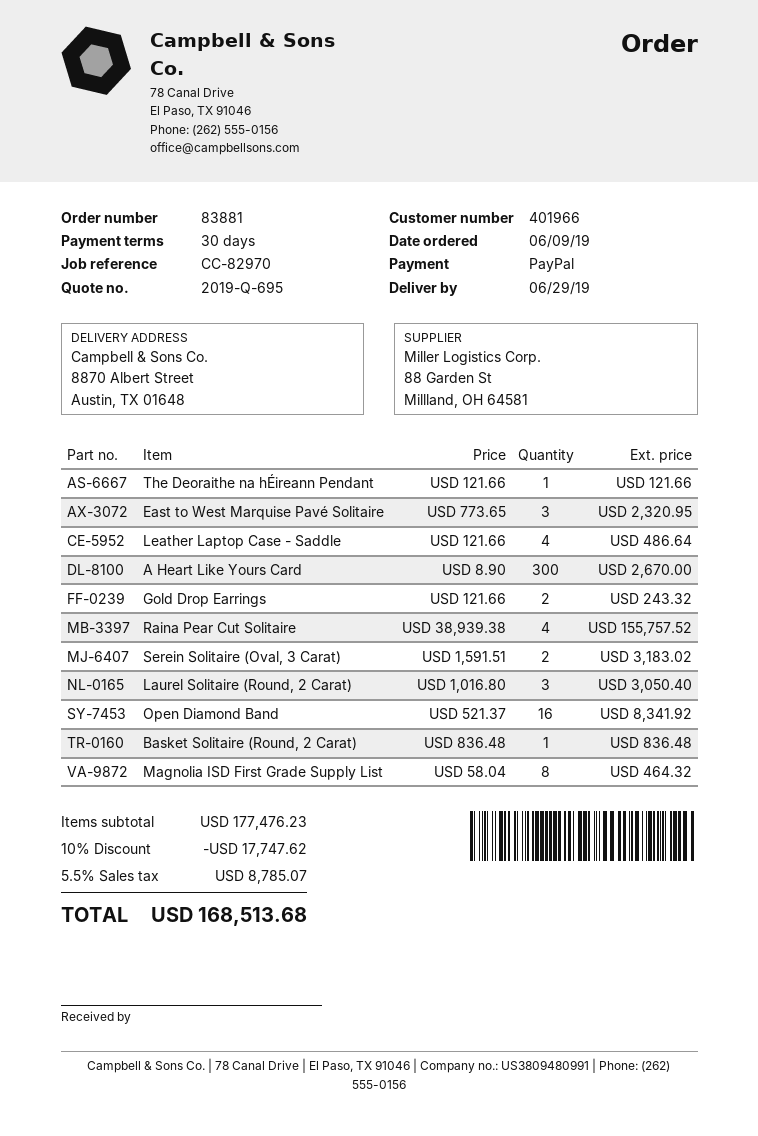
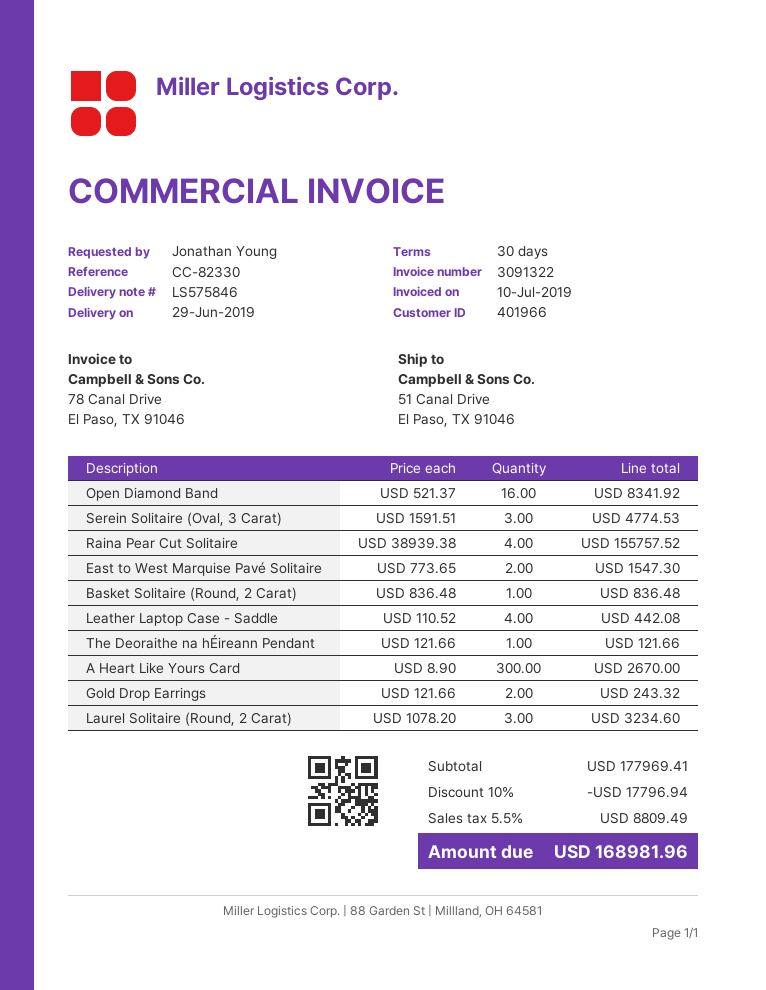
reference: CC-82970 -> CC-82330
ship to: 8870 Albert Street, Austin, TX 01648 -> 51 Canal Drive, El Paso, TX 91046
East to West Marquise Pavé Solitaire: 3 x 773.65 = 2320.95 -> 2 x 773.65 = 1547.30
Leather Laptop Case - Saddle: 4 x 121.66 = 486.64 -> 4 x 110.52 = 442.08
Serein Solitaire (Oval, 3 Carat): 2 x 1591.51 = 3183.02 -> 3 x 1591.51 = 4774.53
Laurel Solitaire (Round, 2 Carat): 3 x 1016.80 = 3050.40 -> 3 x 1078.20 = 3234.60
Magnolia ISD First Grade Supply List: 8 x 58.04 = 464.32 -> none
subtotal: 177476.23 -> 177969.41
discount: 10% = 17747.62 -> 10% = 17796.94
tax: 5.5% = 8785.07 -> 5.5% = 8809.49
total: 168513.68 -> 168981.96

